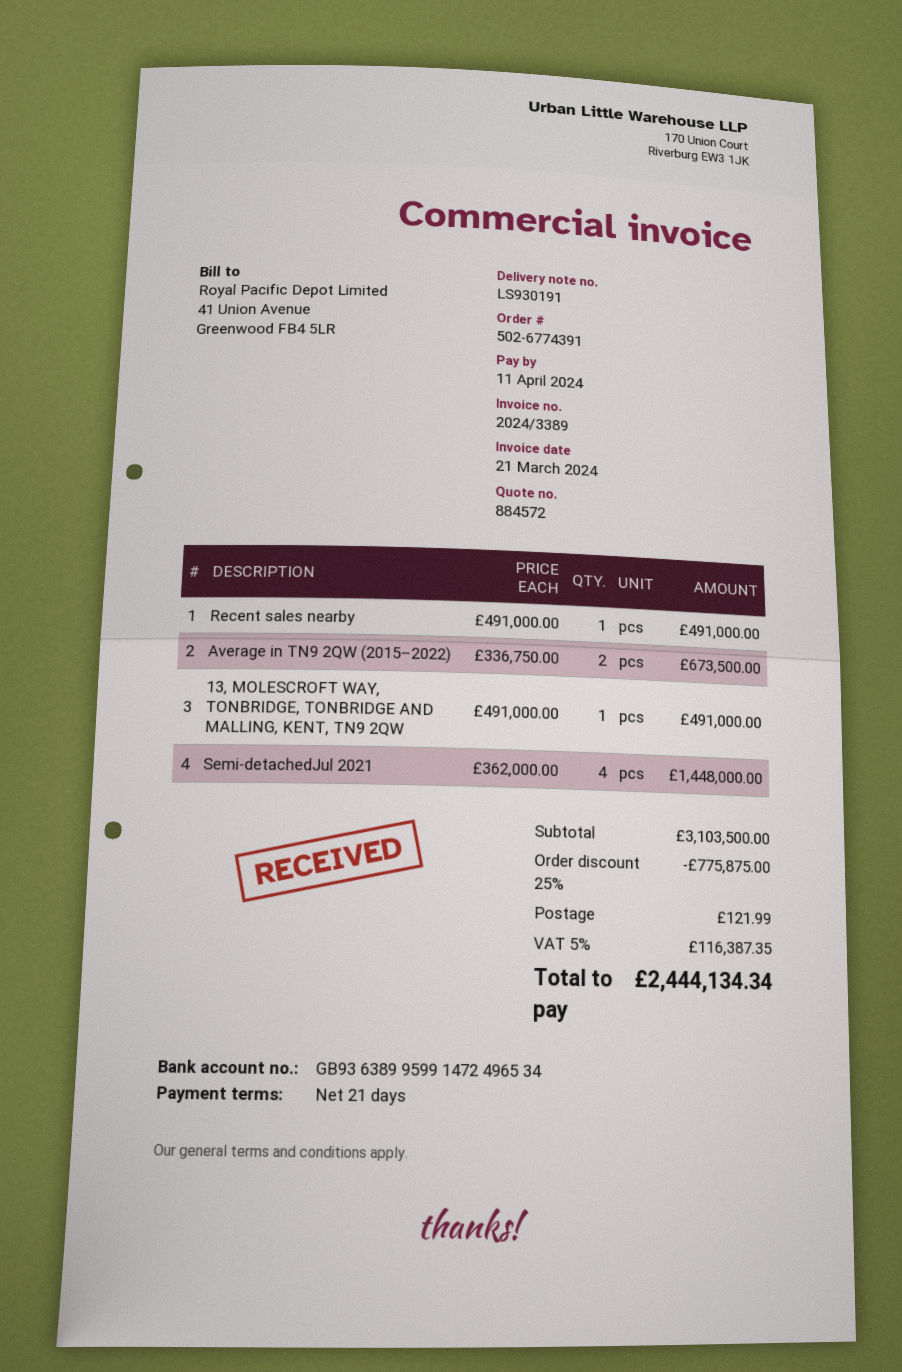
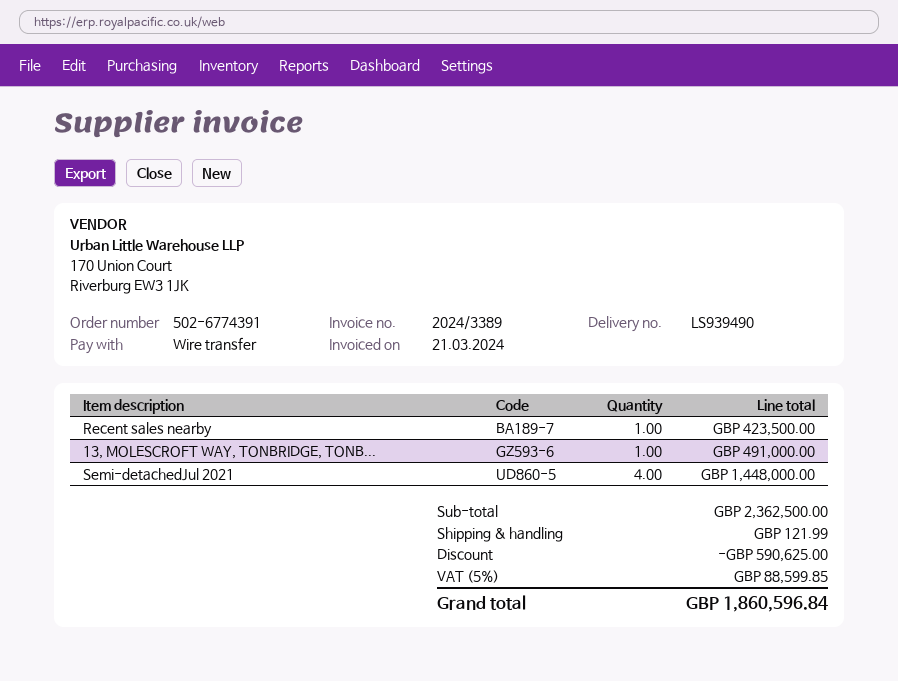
delivery note number: LS930191 -> LS939490
Recent sales nearby: 1 for 491000.00 -> 1 for 423500.00
Average in TN9 2QW (2015–2022): 2 for 673500.00 -> none
subtotal: 3103500.00 -> 2362500.00
discount: 775875.00 -> 590625.00
tax: 5% = 116387.35 -> 5% = 88599.85
total: 2444134.34 -> 1860596.84

